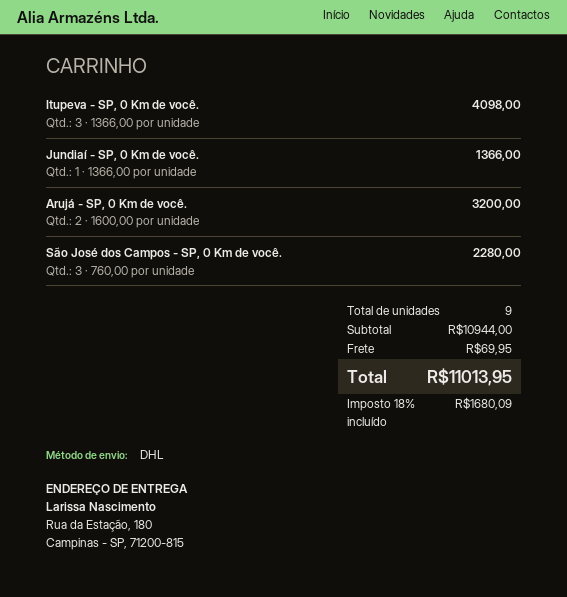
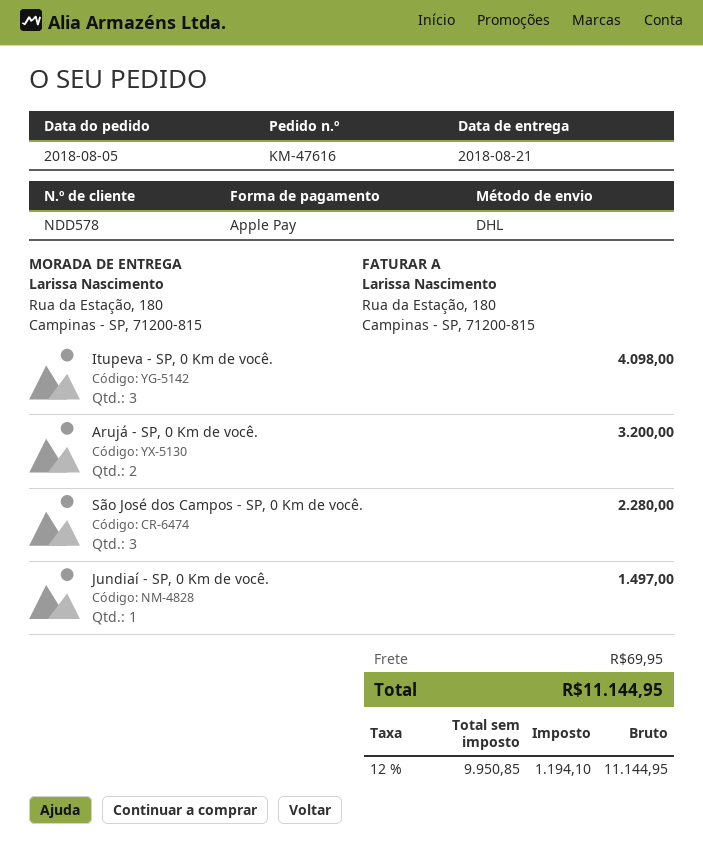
Jundiaí - SP, 0 Km de você.: 1 for 1366.00 -> 1 for 1497.00
tax: 18% = 1680.09 -> 12% = 1194.10
total: 11013.95 -> 11144.95

